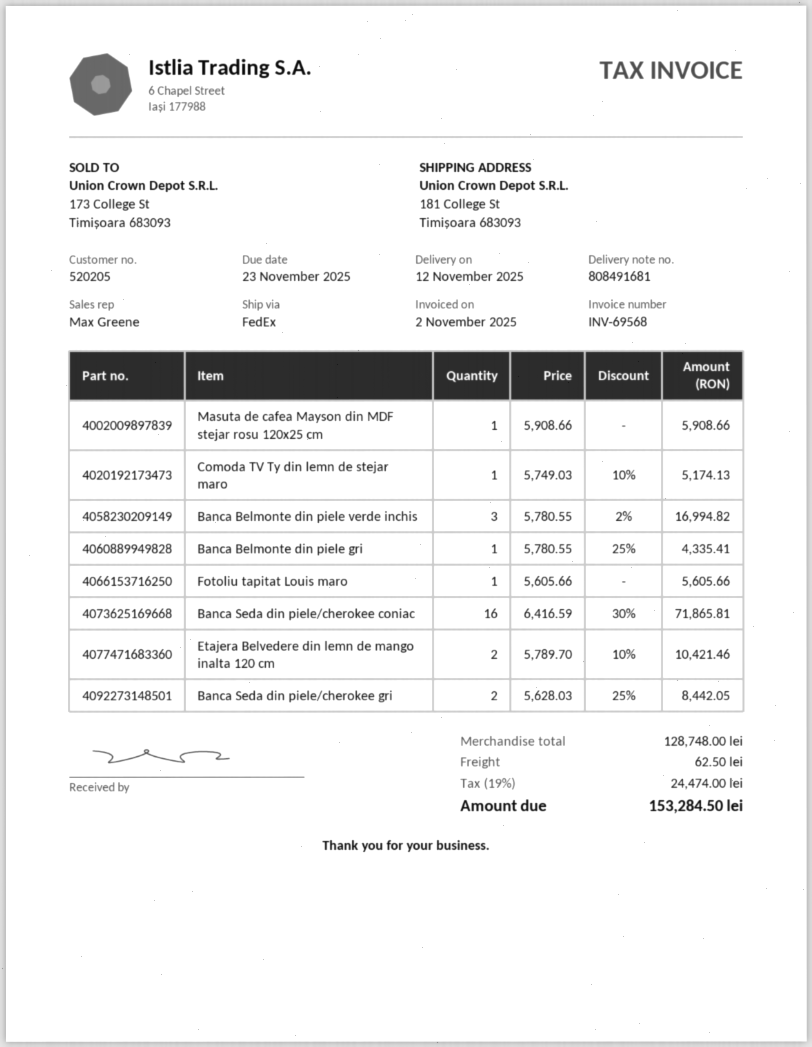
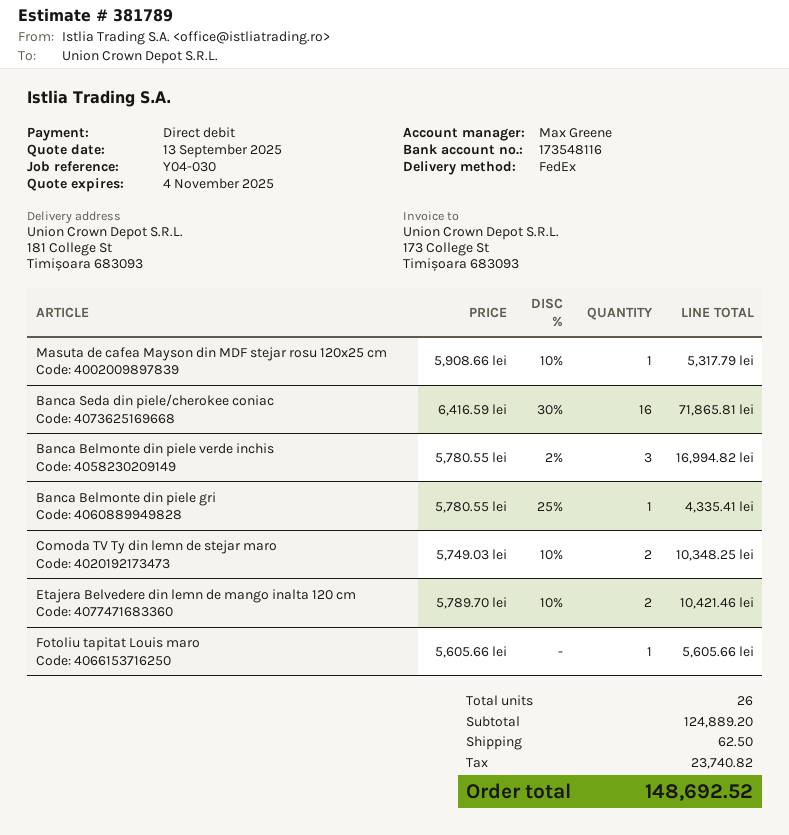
Masuta de cafea Mayson din MDF stejar rosu 120x25 cm: 1 x 5908.66 = 5908.66 -> 1 x 5908.66 - 10% = 5317.79
Comoda TV Ty din lemn de stejar maro: 1 x 5749.03 - 10% = 5174.13 -> 2 x 5749.03 - 10% = 10348.25
Banca Seda din piele/cherokee gri: 2 x 5628.03 - 25% = 8442.05 -> none
subtotal: 128748.00 -> 124889.20
tax: 24474.00 -> 23740.82
total: 153284.50 -> 148692.52

